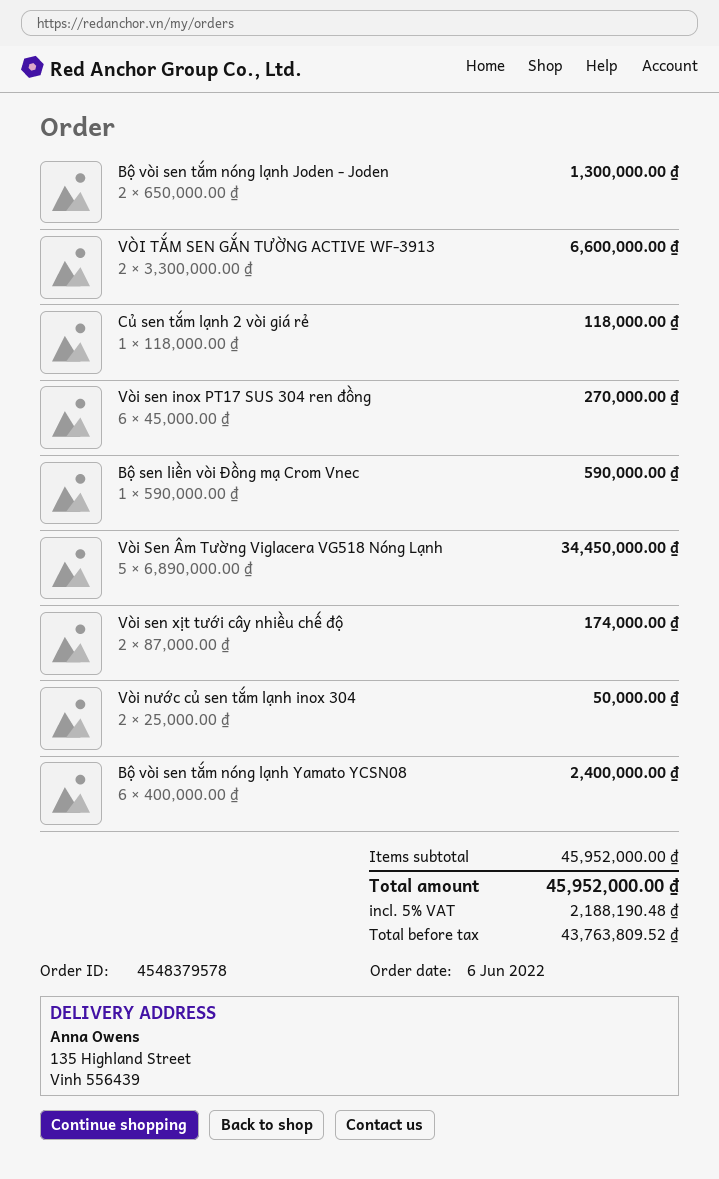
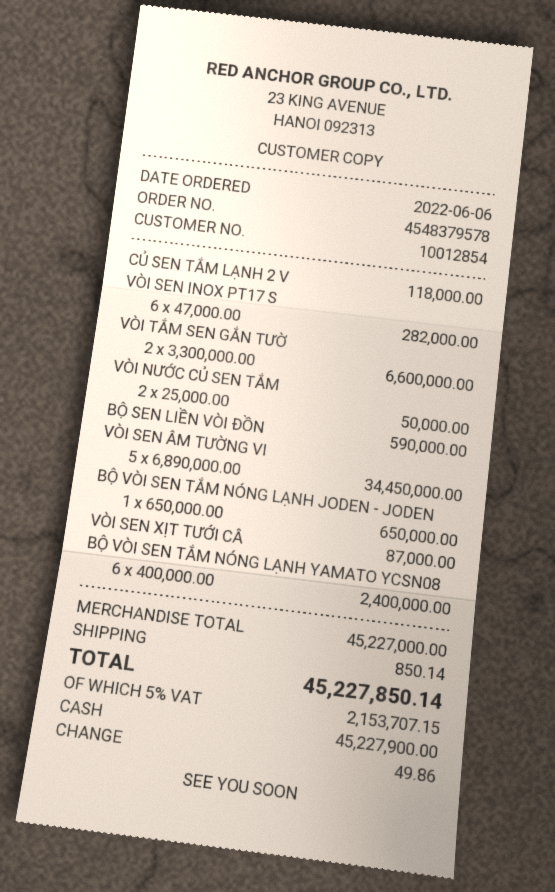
Bộ vòi sen tắm nóng lạnh Joden - Joden: 2 x 650000.00 = 1300000.00 -> 1 x 650000.00 = 650000.00
Vòi sen inox PT17 SUS 304 ren đồng: 6 x 45000.00 = 270000.00 -> 6 x 47000.00 = 282000.00
Vòi sen xịt tưới cây nhiều chế độ: 2 x 87000.00 = 174000.00 -> 1 x 87000.00 = 87000.00
subtotal: 45952000.00 -> 45227000.00
shipping: none -> 850.14
tax: 5% = 2188190.48 -> 5% = 2153707.15
total: 45952000.00 -> 45227850.14

